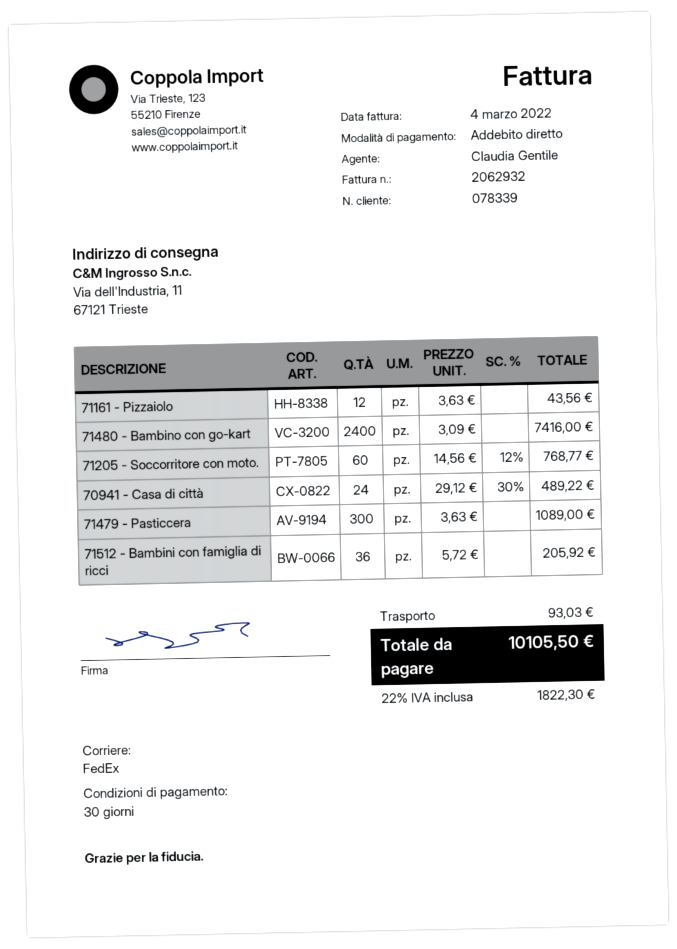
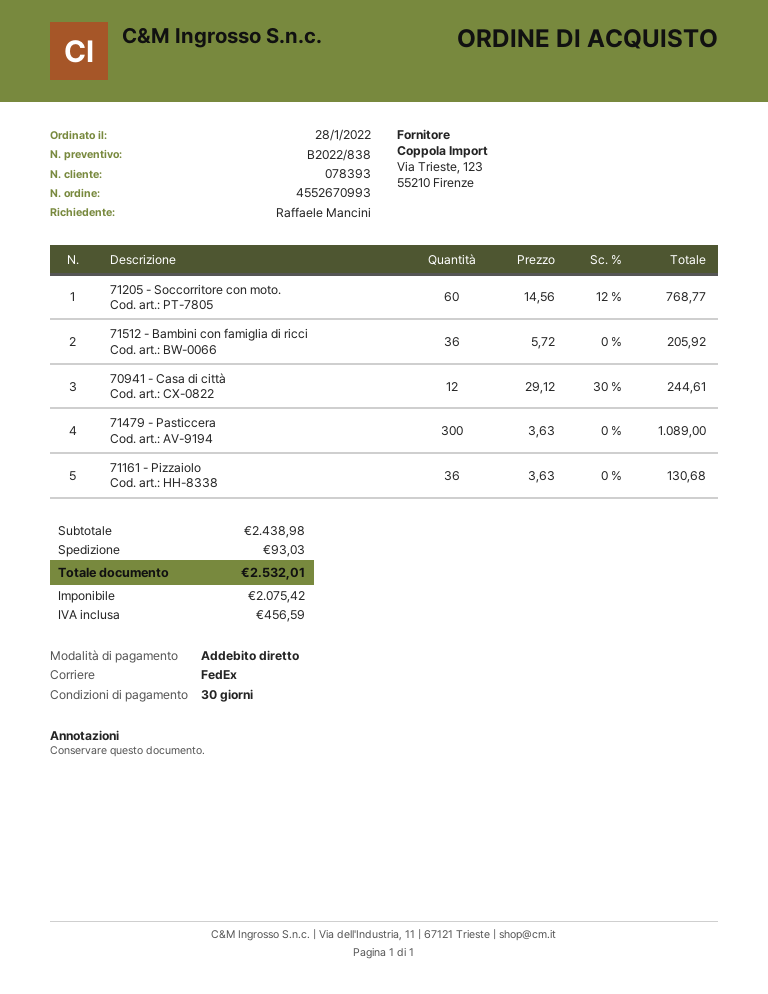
customer number: 078339 -> 078393
71161 - Pizzaiolo: 12 x 3.63 = 43.56 -> 36 x 3.63 = 130.68
71480 - Bambino con go-kart: 2400 x 3.09 = 7416.00 -> none
70941 - Casa di città: 24 x 29.12 - 30% = 489.22 -> 12 x 29.12 - 30% = 244.61
tax: 1822.30 -> 456.59
total: 10105.50 -> 2532.01

